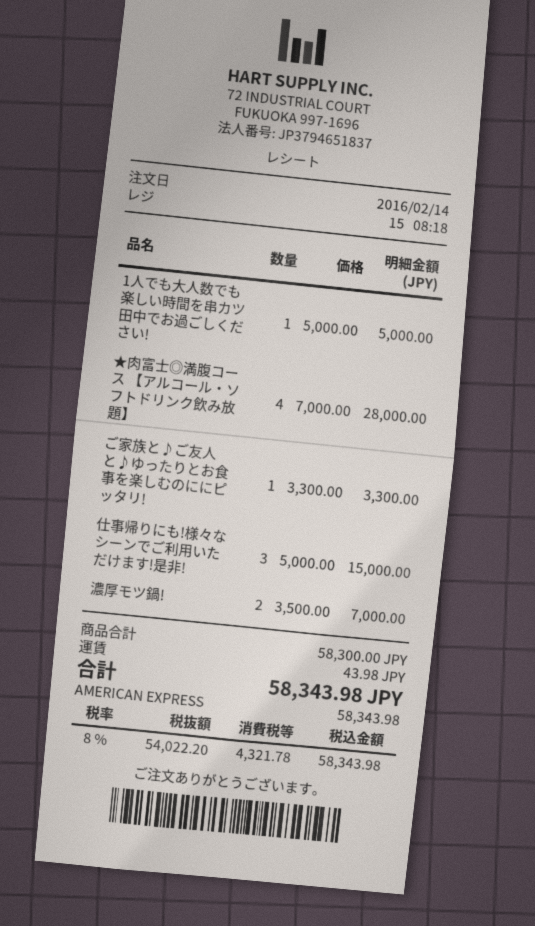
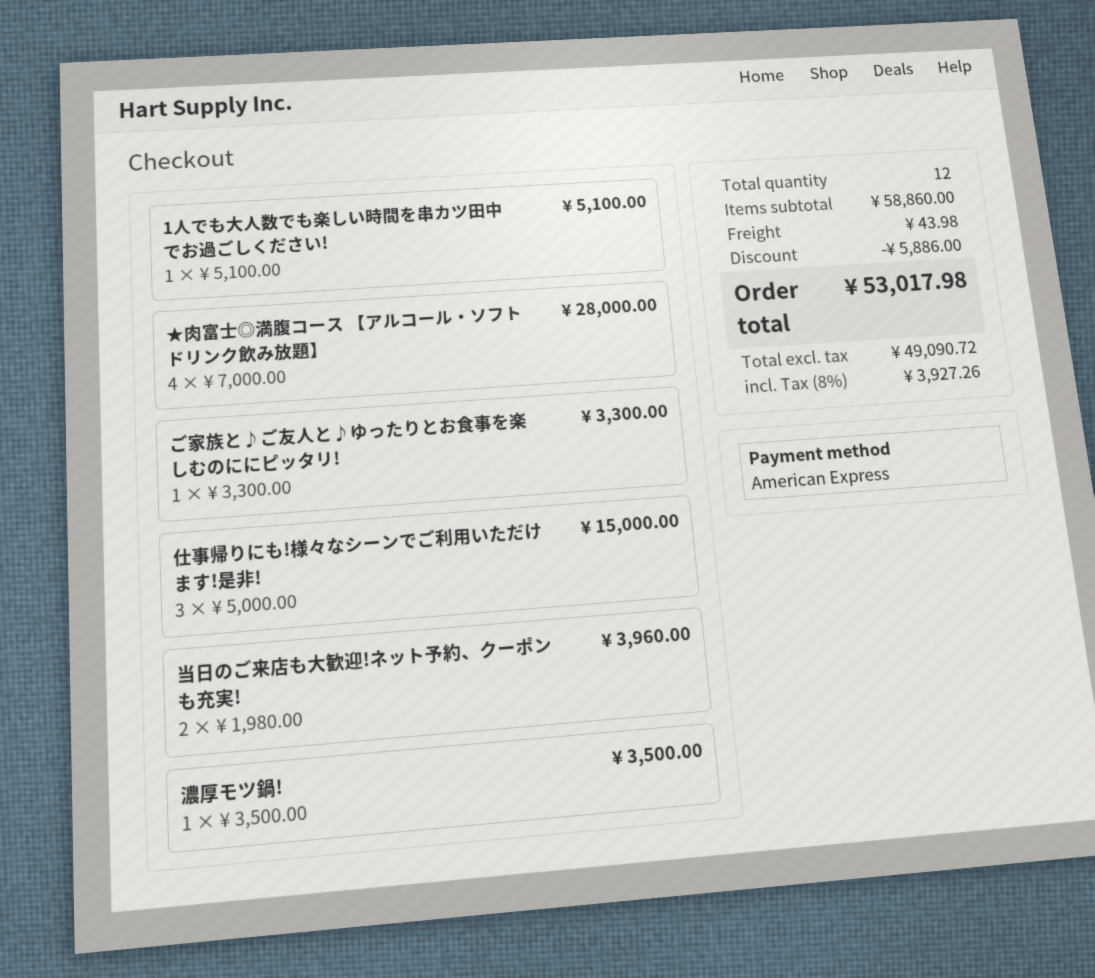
1人でも大人数でも楽しい時間を串カツ田中でお過ごしください!: 1 x 5000.00 = 5000.00 -> 1 x 5100.00 = 5100.00
濃厚モツ鍋!: 2 x 3500.00 = 7000.00 -> 1 x 3500.00 = 3500.00
当日のご来店も大歓迎!ネット予約、クーポンも充実!: none -> 2 x 1980.00 = 3960.00
subtotal: 58300.00 -> 58860.00
discount: none -> 5886.00
net: 54022.20 -> 49090.72
tax: 8% = 4321.78 -> 8% = 3927.26
total: 58343.98 -> 53017.98

